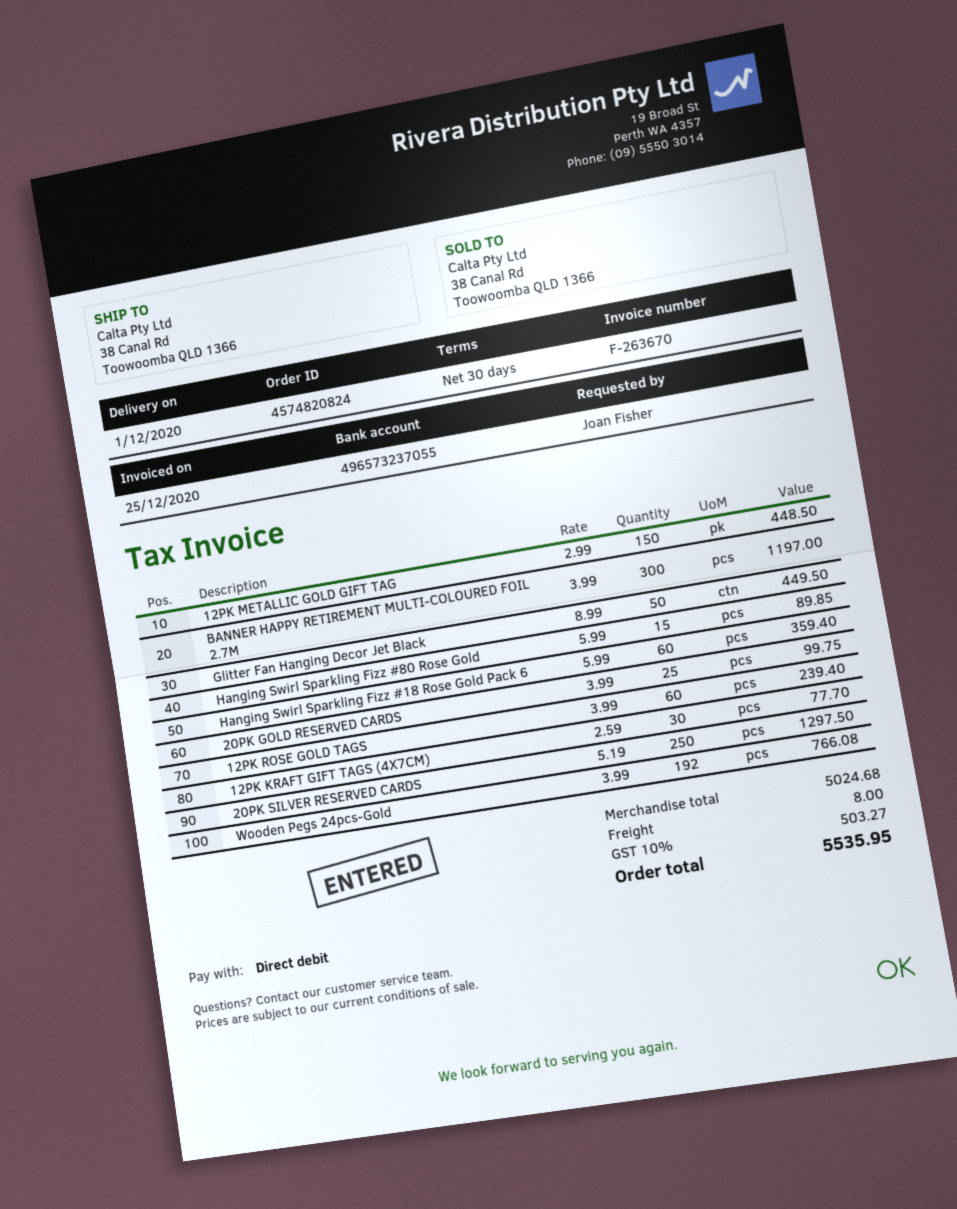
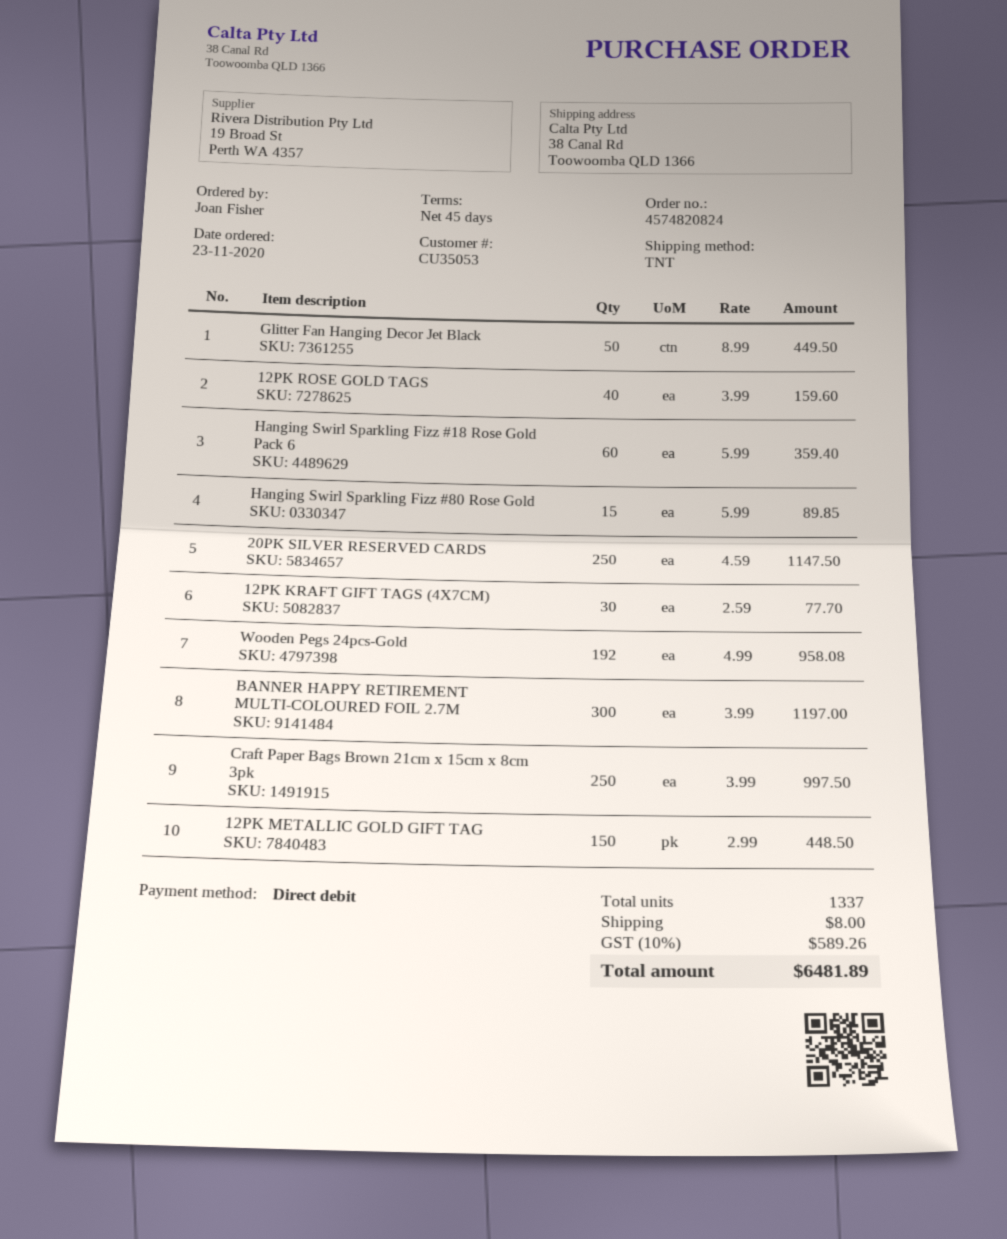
payment terms: 30 days -> 45 days
20PK GOLD RESERVED CARDS: 25 x 3.99 = 99.75 -> none
12PK ROSE GOLD TAGS: 60 x 3.99 = 239.40 -> 40 x 3.99 = 159.60
20PK SILVER RESERVED CARDS: 250 x 5.19 = 1297.50 -> 250 x 4.59 = 1147.50
Wooden Pegs 24pcs-Gold: 192 x 3.99 = 766.08 -> 192 x 4.99 = 958.08
Craft Paper Bags Brown 21cm x 15cm x 8cm 3pk: none -> 250 x 3.99 = 997.50
tax: 10% = 503.27 -> 10% = 589.26
total: 5535.95 -> 6481.89

